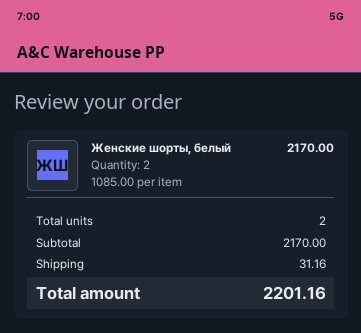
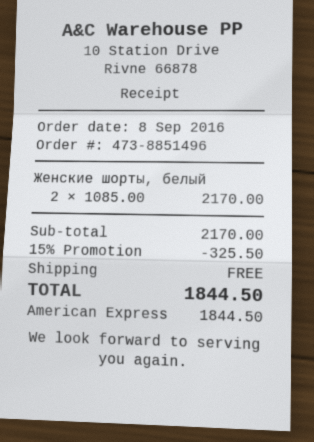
discount: none -> 15% = 325.50
shipping: 31.16 -> 0.00
total: 2201.16 -> 1844.50

